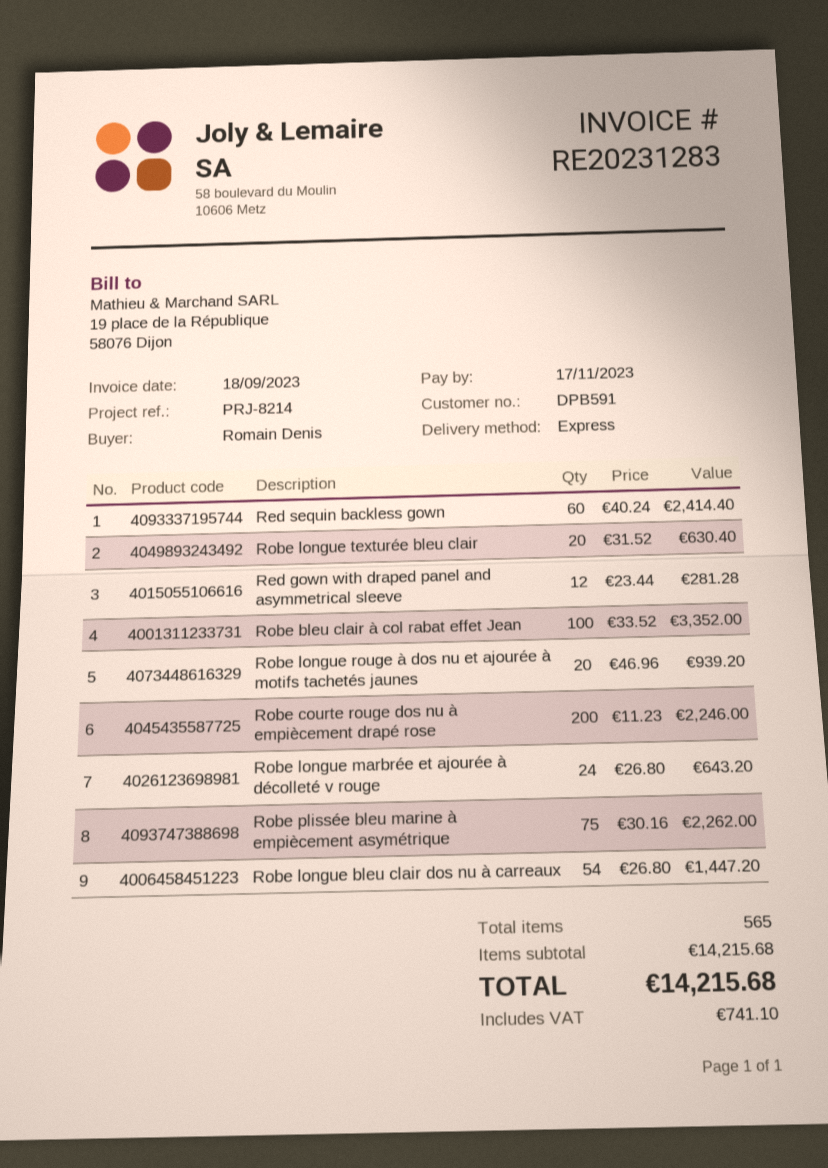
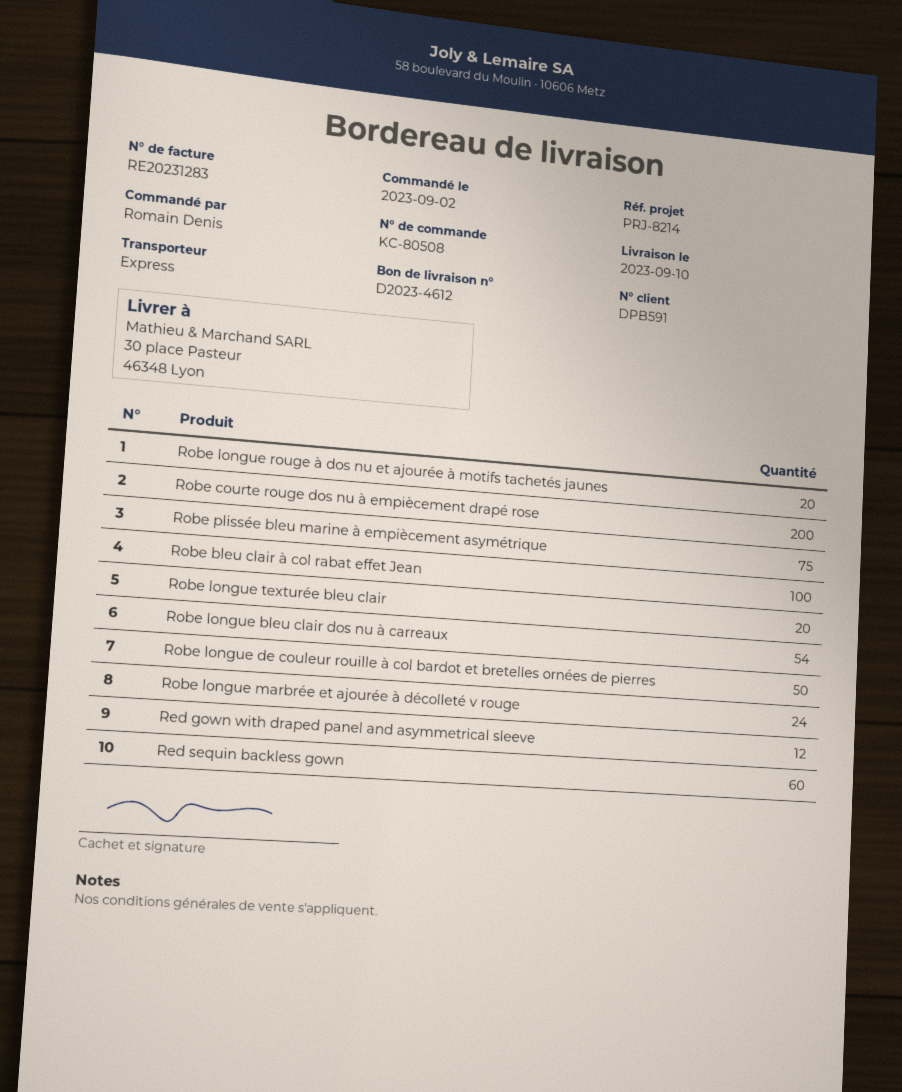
Robe longue de couleur rouille à col bardot et bretelles ornées de pierres: none -> 50

